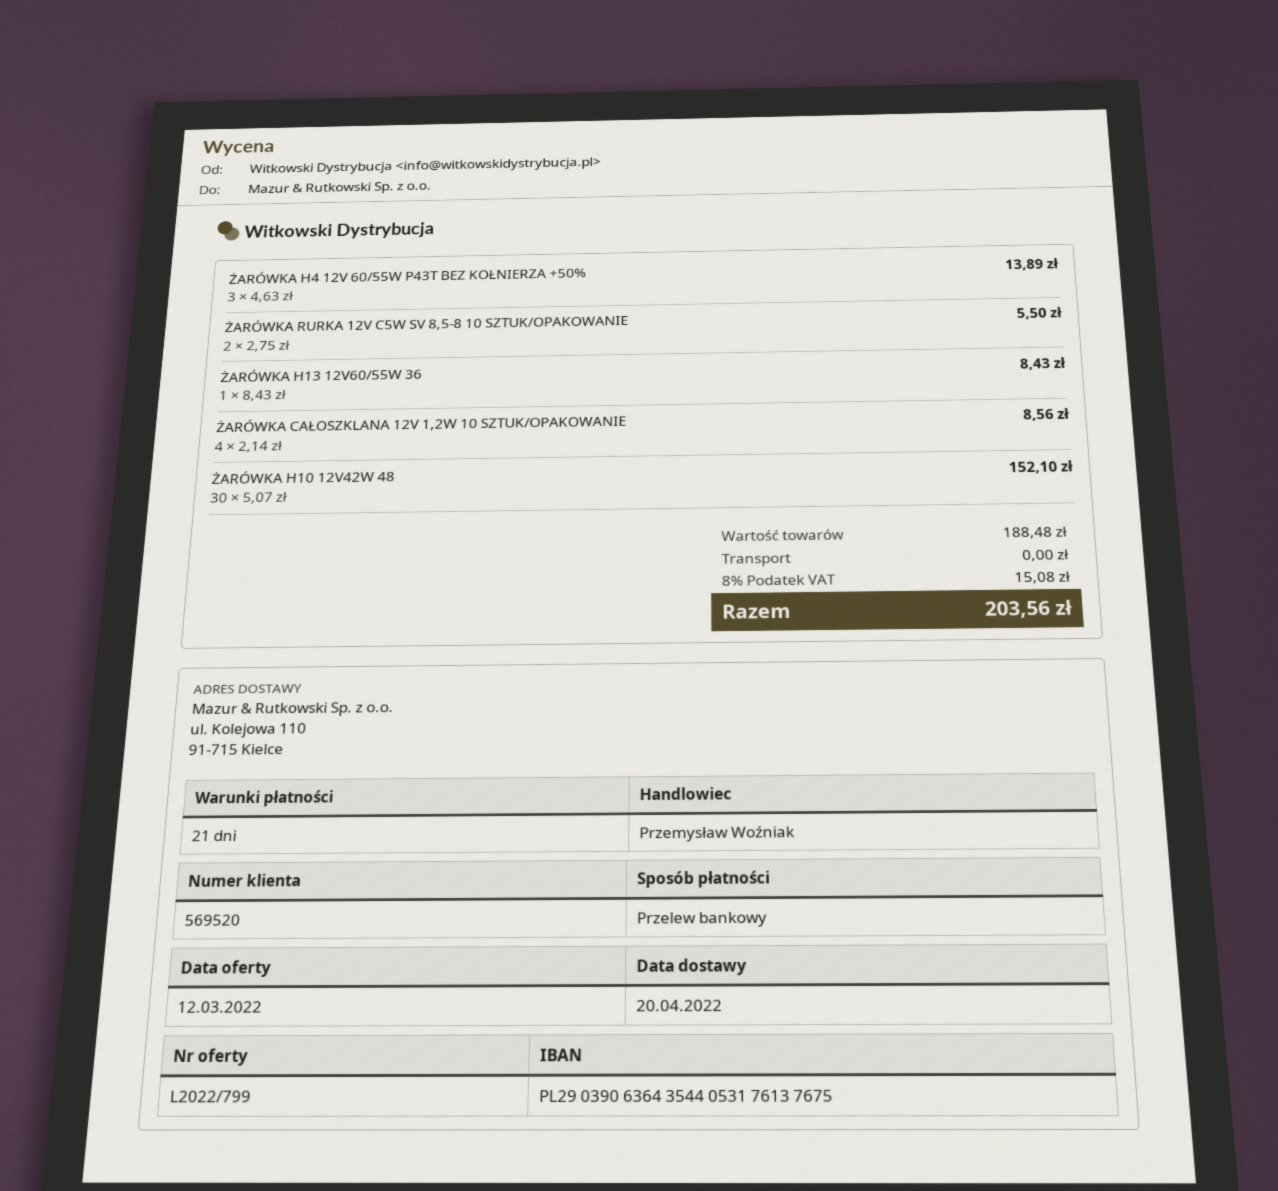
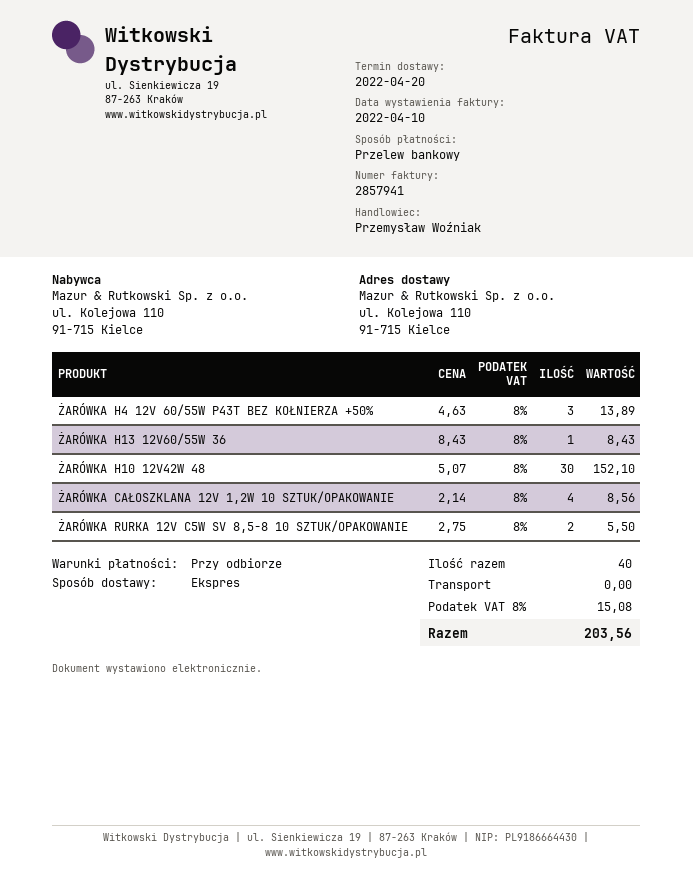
payment terms: 21 days -> on receipt

